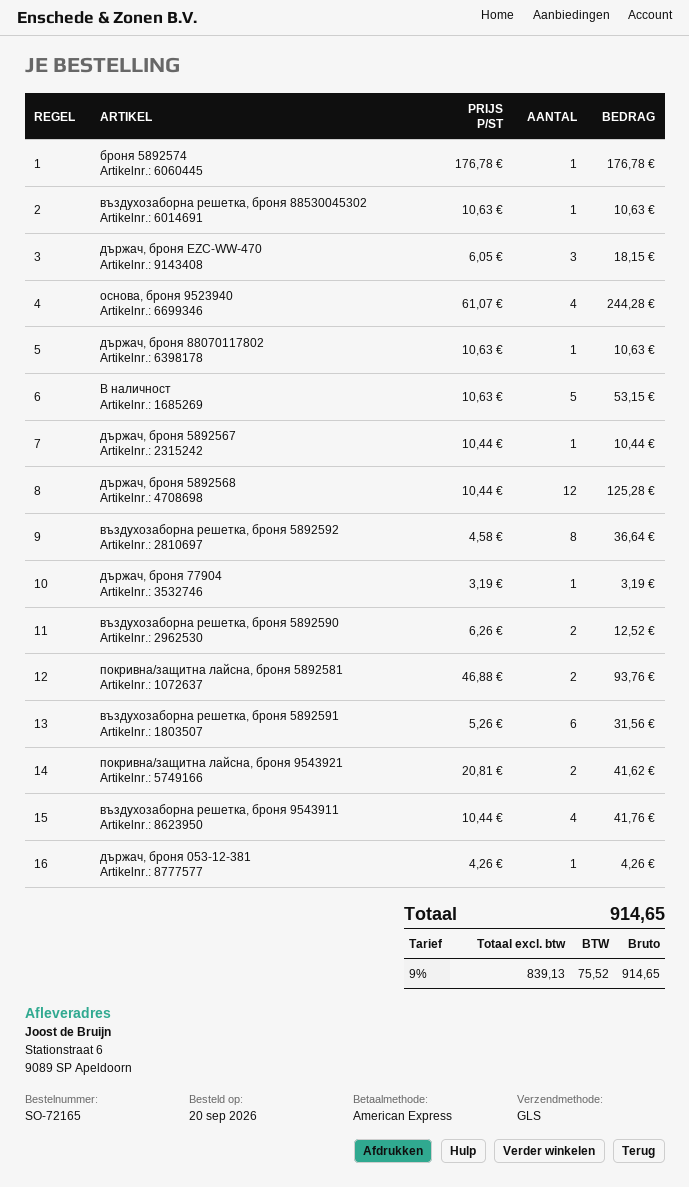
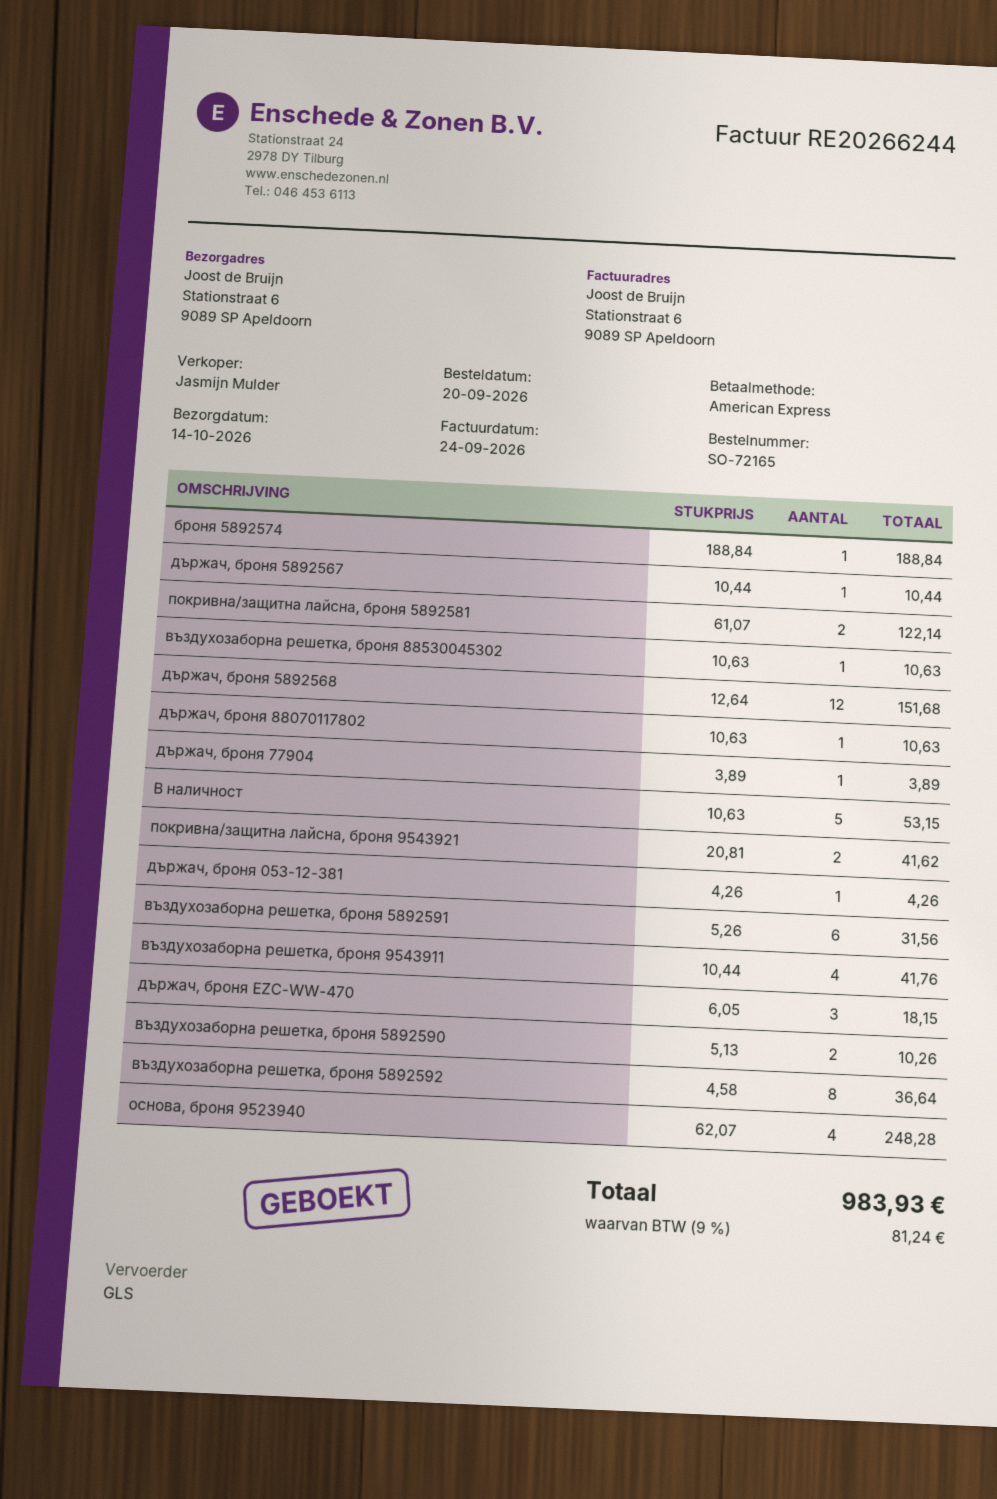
броня 5892574: 1 x 176.78 = 176.78 -> 1 x 188.84 = 188.84
основа, броня 9523940: 4 x 61.07 = 244.28 -> 4 x 62.07 = 248.28
държач, броня 5892568: 12 x 10.44 = 125.28 -> 12 x 12.64 = 151.68
държач, броня 77904: 1 x 3.19 = 3.19 -> 1 x 3.89 = 3.89
въздухозаборна решетка, броня 5892590: 2 x 6.26 = 12.52 -> 2 x 5.13 = 10.26
покривна/защитна лайсна, броня 5892581: 2 x 46.88 = 93.76 -> 2 x 61.07 = 122.14
tax: 9% = 75.52 -> 9% = 81.24
total: 914.65 -> 983.93

